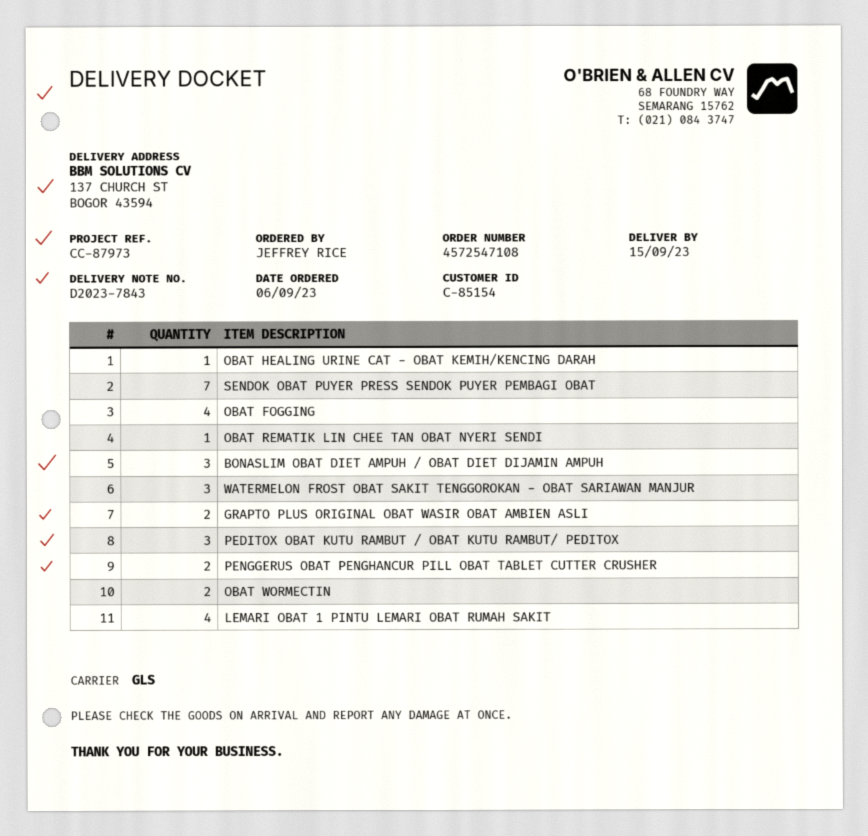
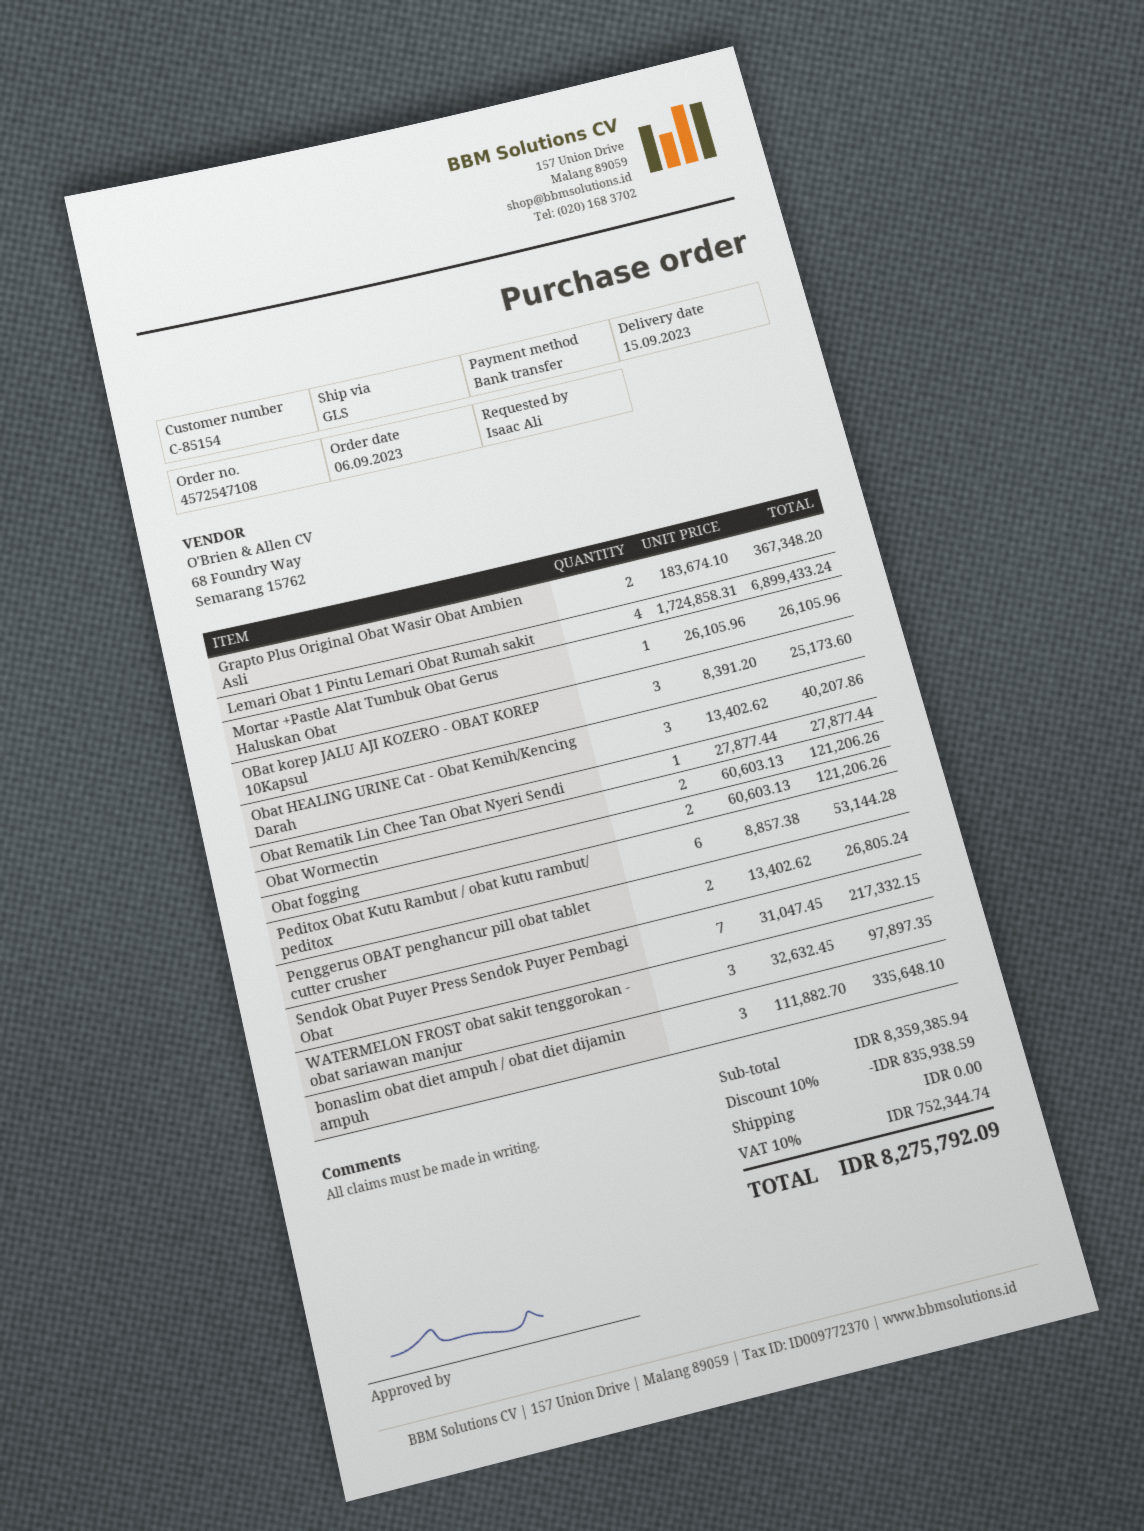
ordered by: JEFFREY RICE -> Isaac Ali
OBAT HEALING URINE CAT - OBAT KEMIH/KENCING DARAH: 1 -> 3
OBAT FOGGING: 4 -> 2
PEDITOX OBAT KUTU RAMBUT / OBAT KUTU RAMBUT/ PEDITOX: 3 -> 6
Mortar +Pastle Alat Tumbuk Obat Gerus Haluskan Obat: none -> 1
OBat korep JALU AJI KOZERO - OBAT KOREP 10Kapsul: none -> 3

